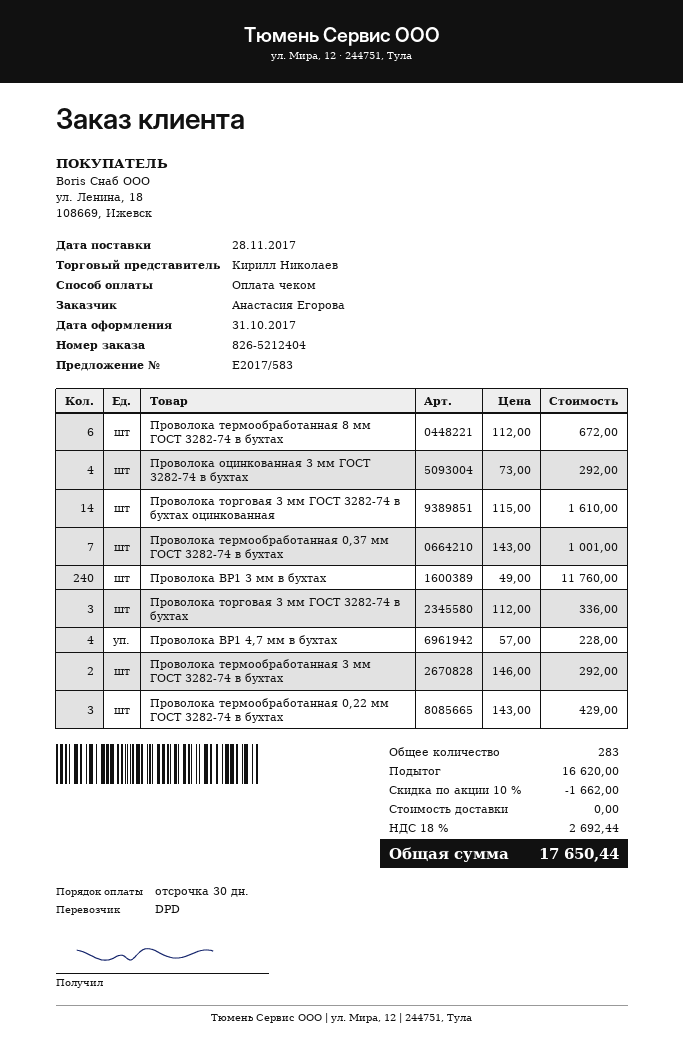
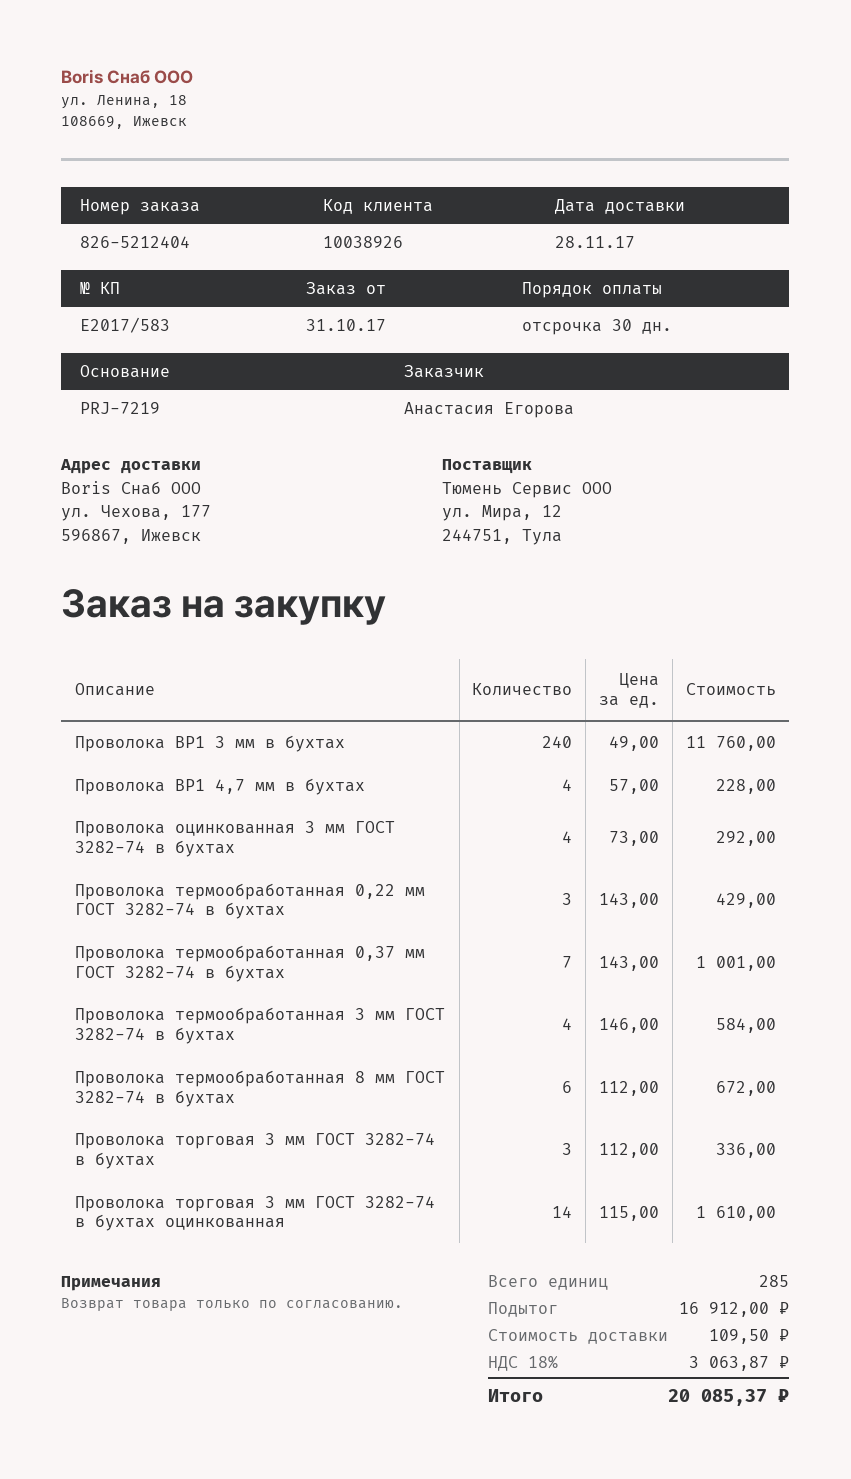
Проволока термообработанная 3 мм ГОСТ 3282-74 в бухтах: 2 x 146.00 = 292.00 -> 4 x 146.00 = 584.00
total quantity: 283 -> 285
subtotal: 16620.00 -> 16912.00
discount: 10% = 1662.00 -> none
shipping: 0.00 -> 109.50
tax: 18% = 2692.44 -> 18% = 3063.87
total: 17650.44 -> 20085.37

